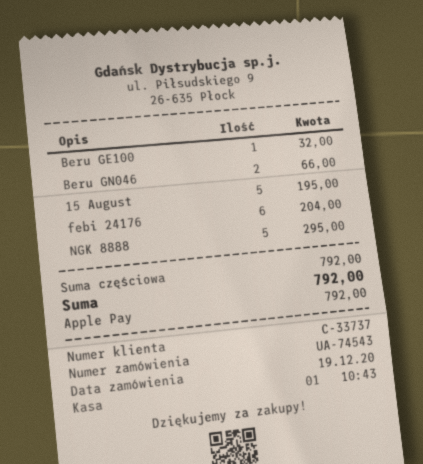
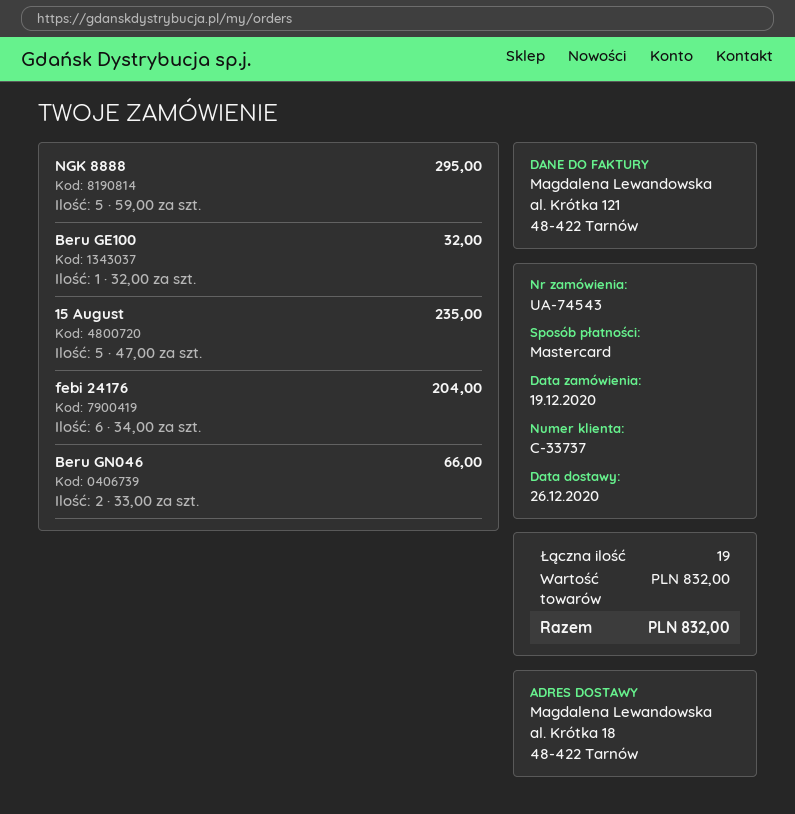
payment method: Apple Pay -> Mastercard
15 August: 5 for 195.00 -> 5 for 235.00
subtotal: 792.00 -> 832.00
total: 792.00 -> 832.00

